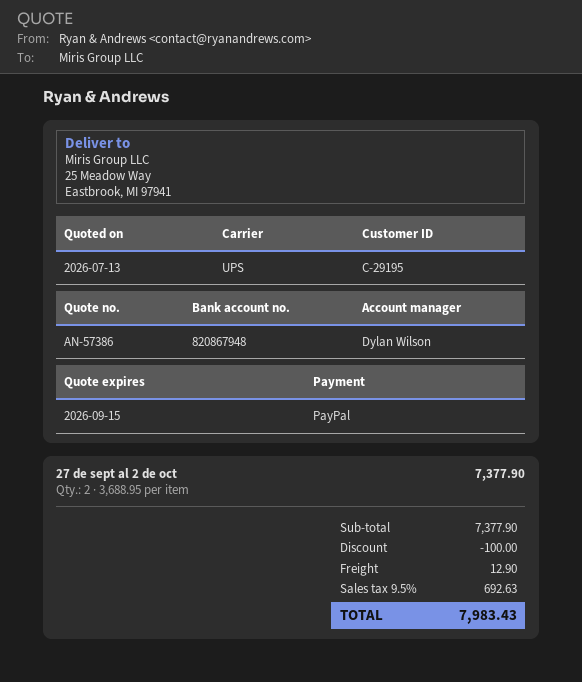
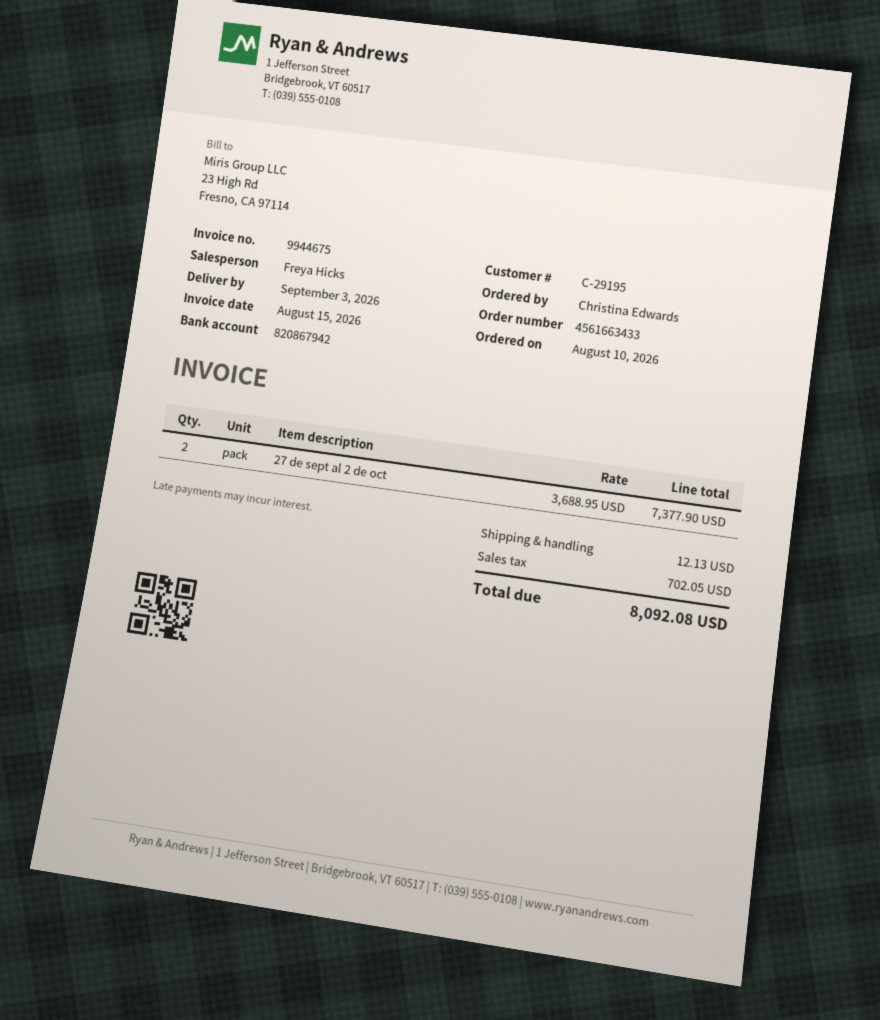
sales rep: Dylan Wilson -> Freya Hicks
bank account: 820867948 -> 820867942
discount: 100.00 -> none
shipping: 12.90 -> 12.13
tax: 692.63 -> 702.05
total: 7983.43 -> 8092.08

